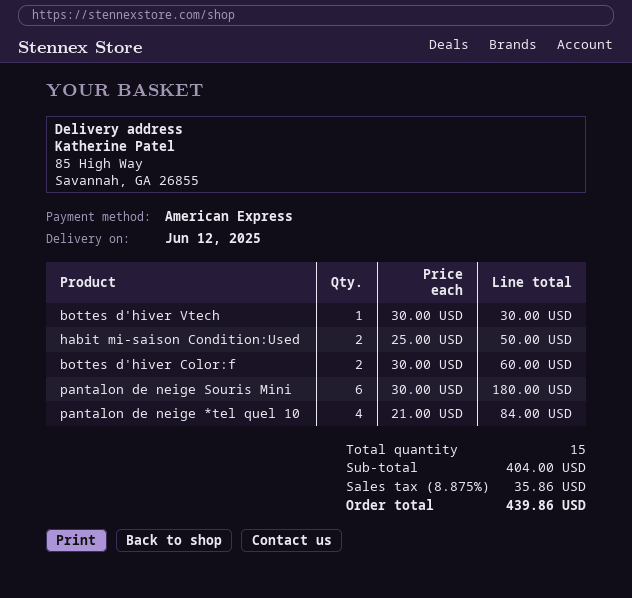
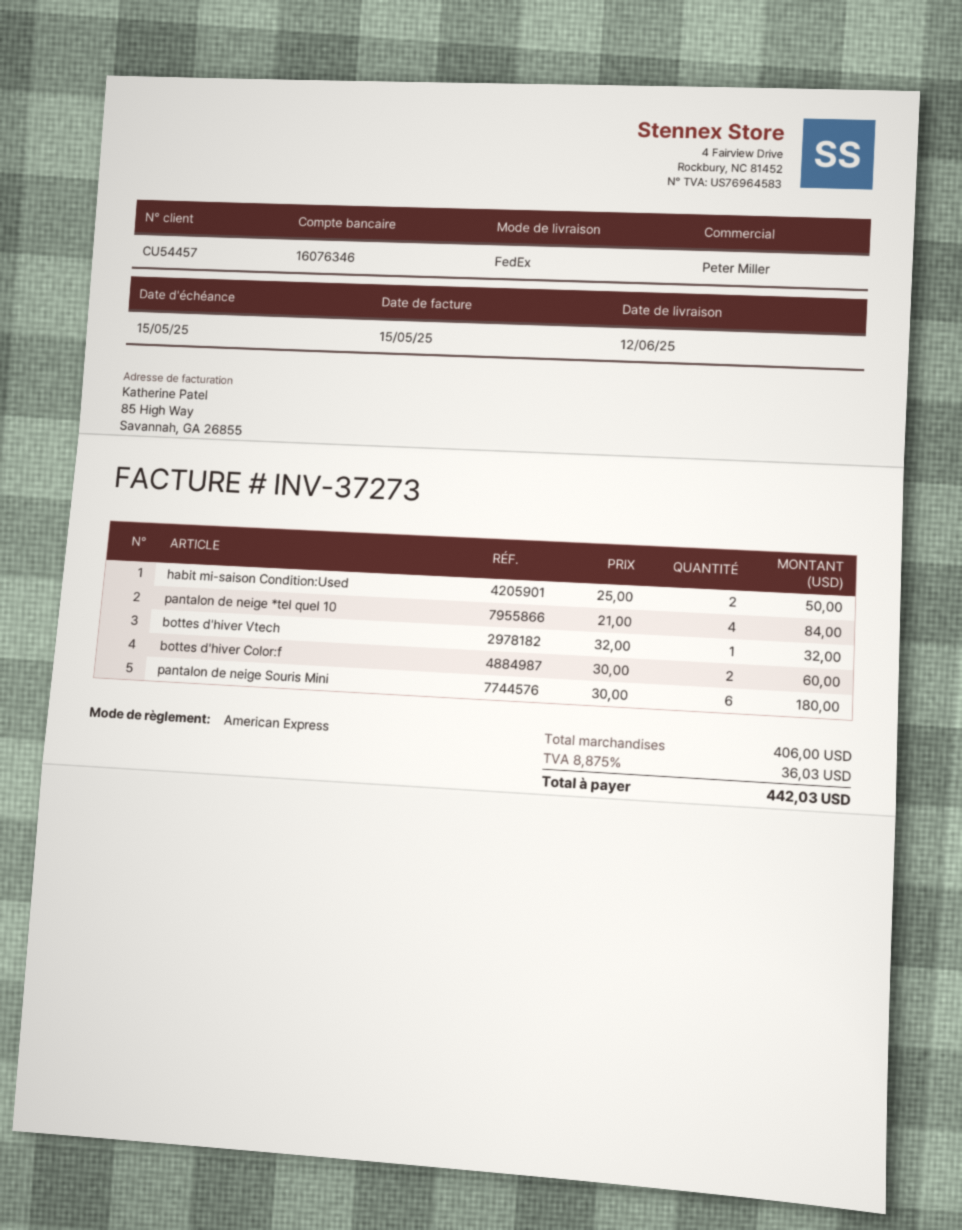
bottes d'hiver Vtech: 1 x 30.00 = 30.00 -> 1 x 32.00 = 32.00
subtotal: 404.00 -> 406.00
tax: 8.875% = 35.86 -> 8.875% = 36.03
total: 439.86 -> 442.03

